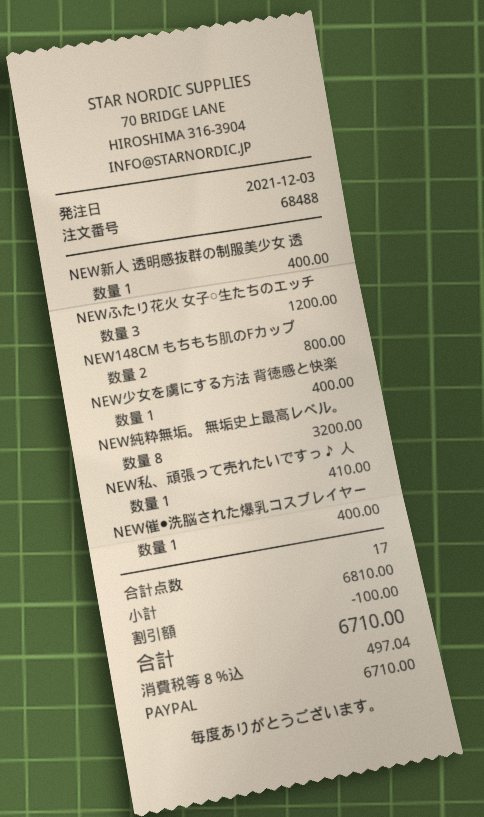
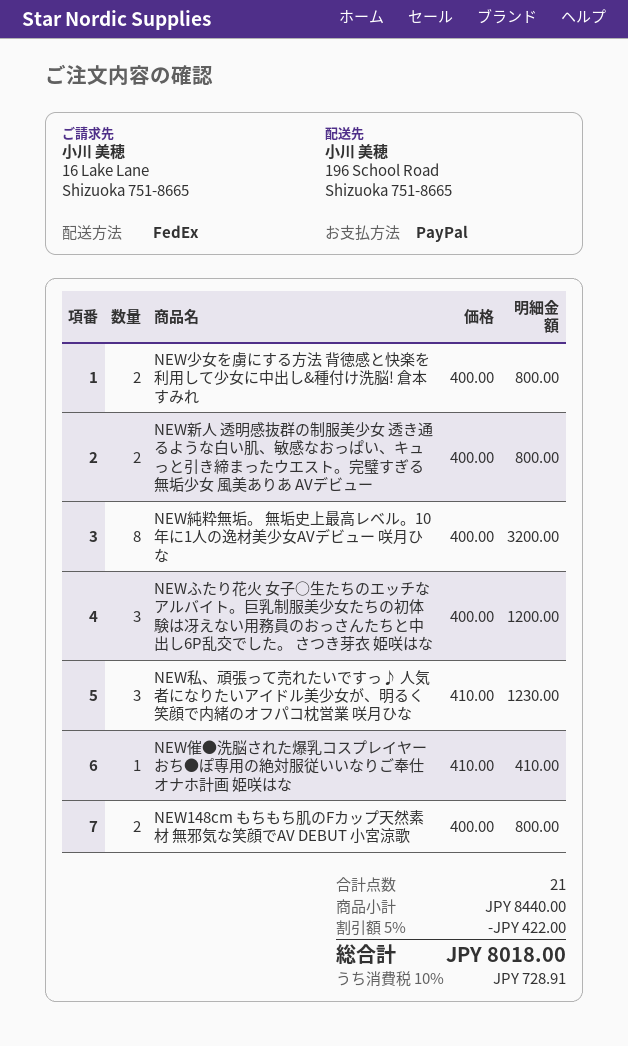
NEW新人 透明感抜群の制服美少女 透: 1 for 400.00 -> 2 for 800.00
NEW少女を虜にする方法 背徳感と快楽: 1 for 400.00 -> 2 for 800.00
NEW私、頑張って売れたいですっ♪ 人: 1 for 410.00 -> 3 for 1230.00
NEW催●洗脳された爆乳コスプレイヤー: 1 for 400.00 -> 1 for 410.00
total quantity: 17 -> 21
subtotal: 6810.00 -> 8440.00
discount: 100.00 -> 422.00
tax: 8% = 497.04 -> 10% = 728.91
total: 6710.00 -> 8018.00

